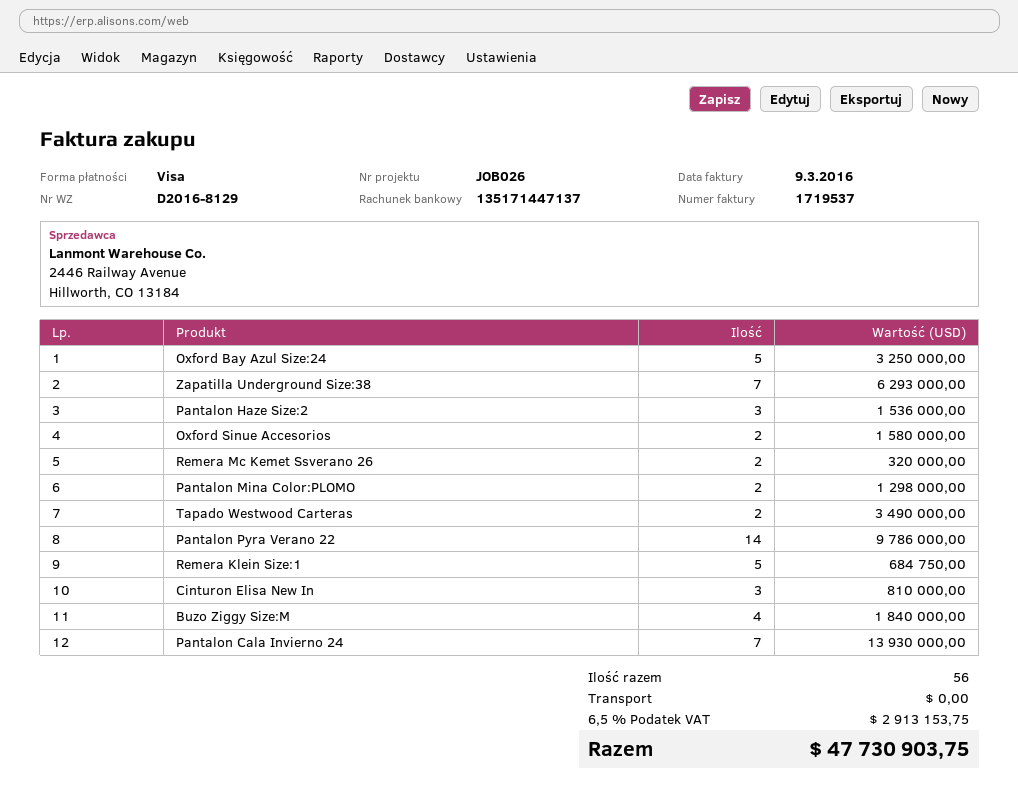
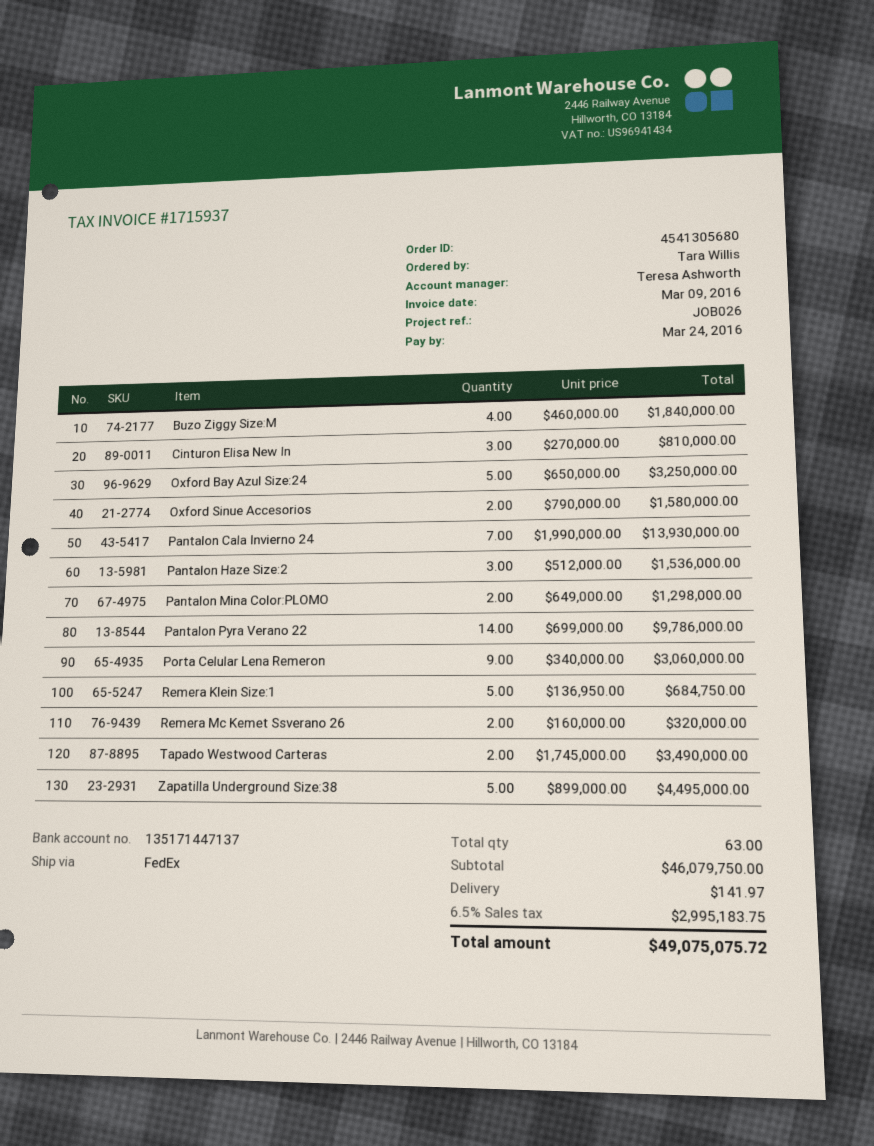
invoice number: 1719537 -> 1715937
Zapatilla Underground Size:38: 7 for 6293000.00 -> 5 for 4495000.00
Porta Celular Lena Remeron: none -> 9 for 3060000.00
total quantity: 56 -> 63
shipping: 0.00 -> 141.97
tax: 6.5% = 2913153.75 -> 6.5% = 2995183.75
total: 47730903.75 -> 49075075.72

